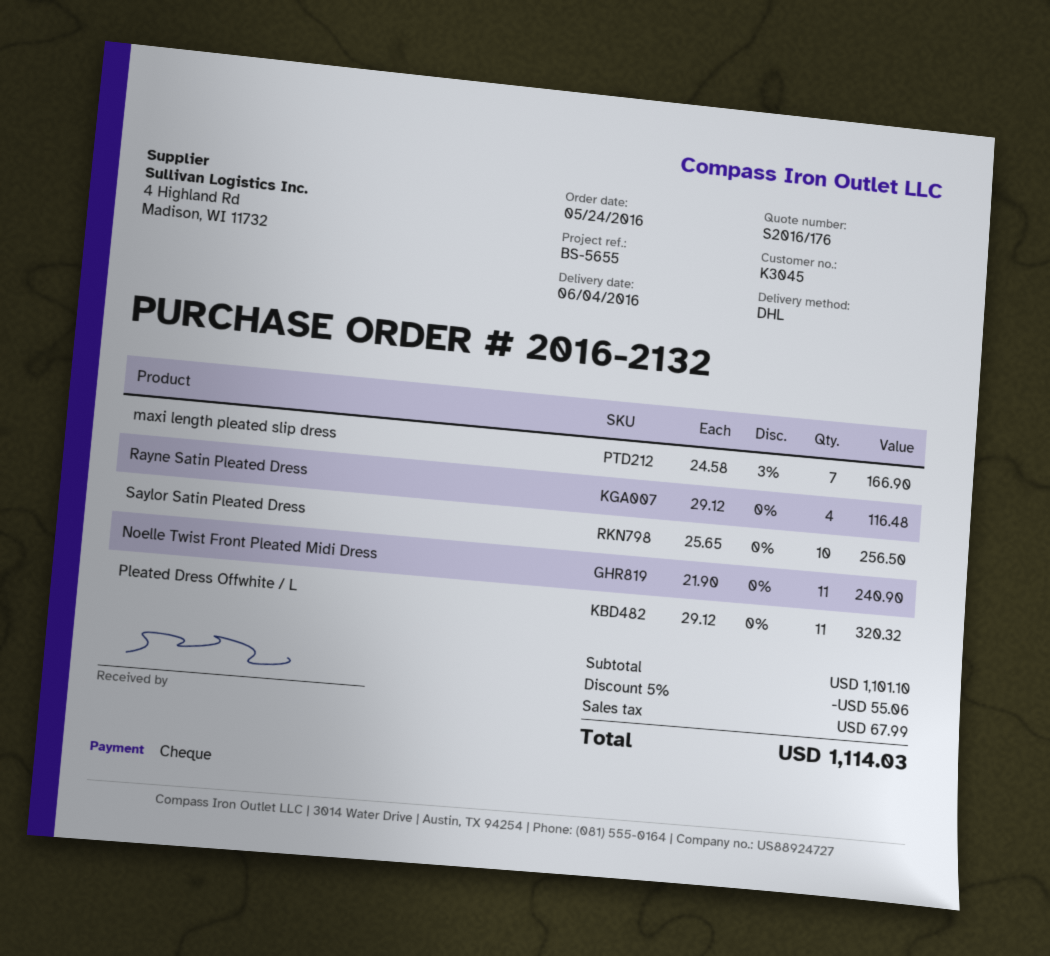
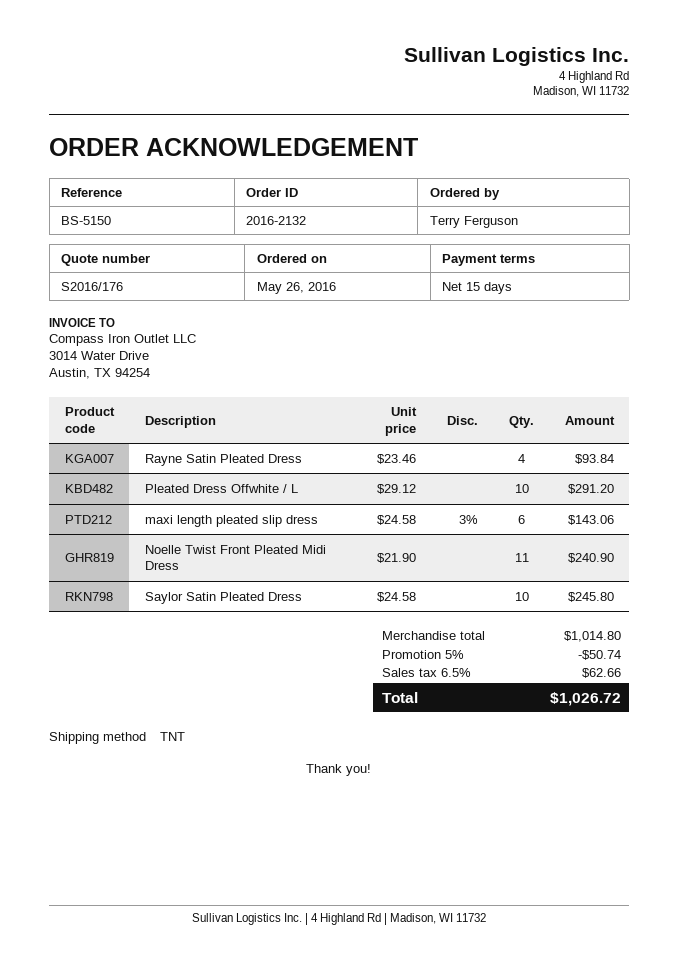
order date: 2016-05-24 -> 2016-05-26
reference: BS-5655 -> BS-5150
shipping method: DHL -> TNT
maxi length pleated slip dress: 7 x 24.58 - 3% = 166.90 -> 6 x 24.58 - 3% = 143.06
Rayne Satin Pleated Dress: 4 x 29.12 = 116.48 -> 4 x 23.46 = 93.84
Saylor Satin Pleated Dress: 10 x 25.65 = 256.50 -> 10 x 24.58 = 245.80
Pleated Dress Offwhite / L: 11 x 29.12 = 320.32 -> 10 x 29.12 = 291.20
subtotal: 1101.10 -> 1014.80
discount: 5% = 55.06 -> 5% = 50.74
tax: 67.99 -> 62.66
total: 1114.03 -> 1026.72

